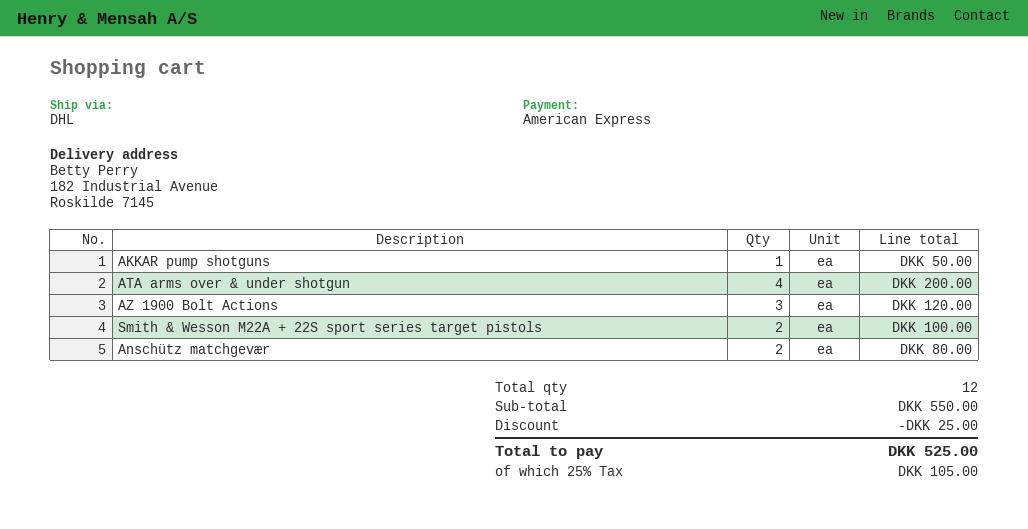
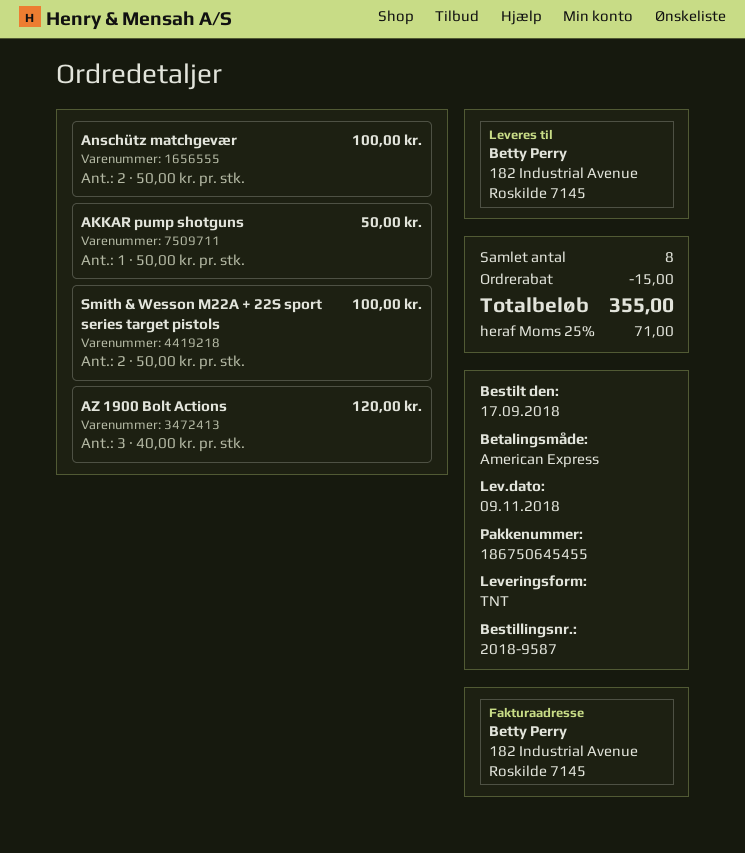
shipping method: DHL -> TNT
ATA arms over & under shotgun: 4 for 200.00 -> none
Anschütz matchgevær: 2 for 80.00 -> 2 for 100.00
total quantity: 12 -> 8
discount: 25.00 -> 15.00
tax: 25% = 105.00 -> 25% = 71.00
total: 525.00 -> 355.00

